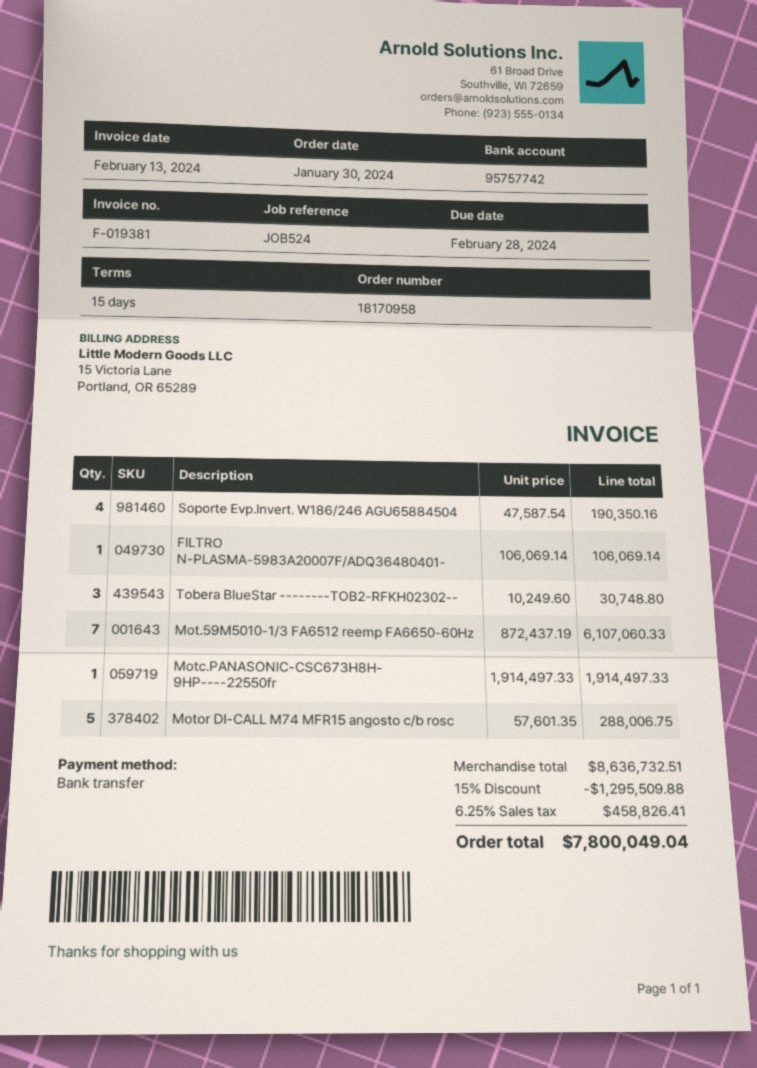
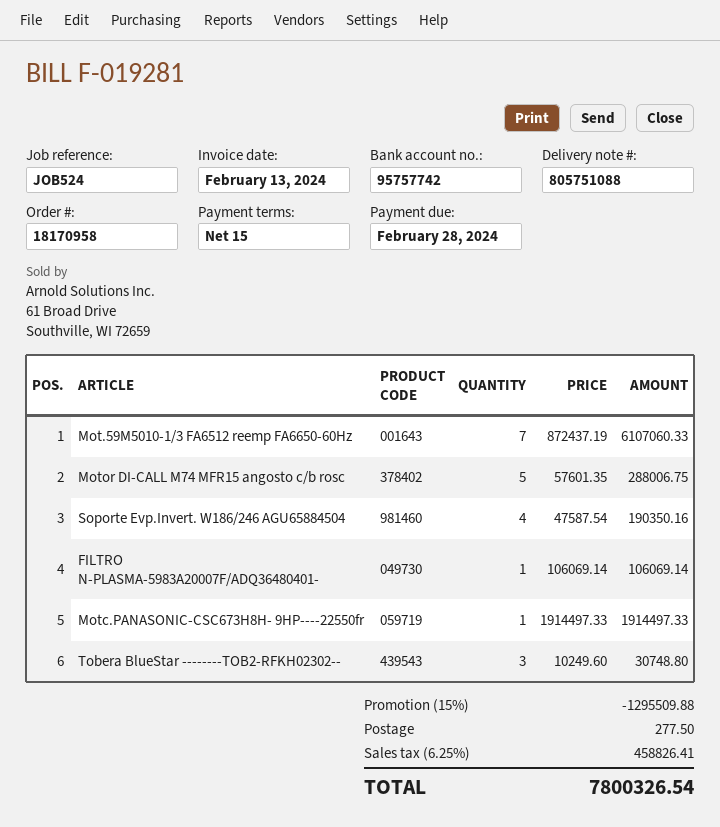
invoice number: F-019381 -> F-019281
shipping: none -> 277.50
total: 7800049.04 -> 7800326.54

